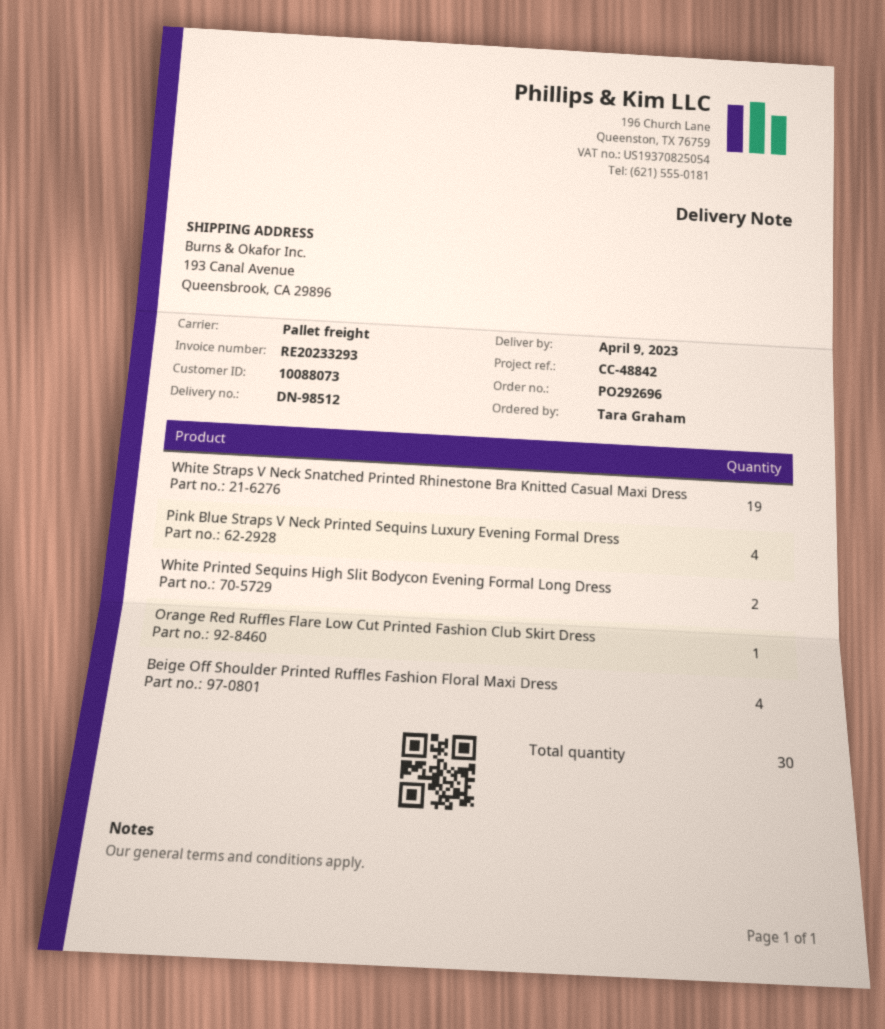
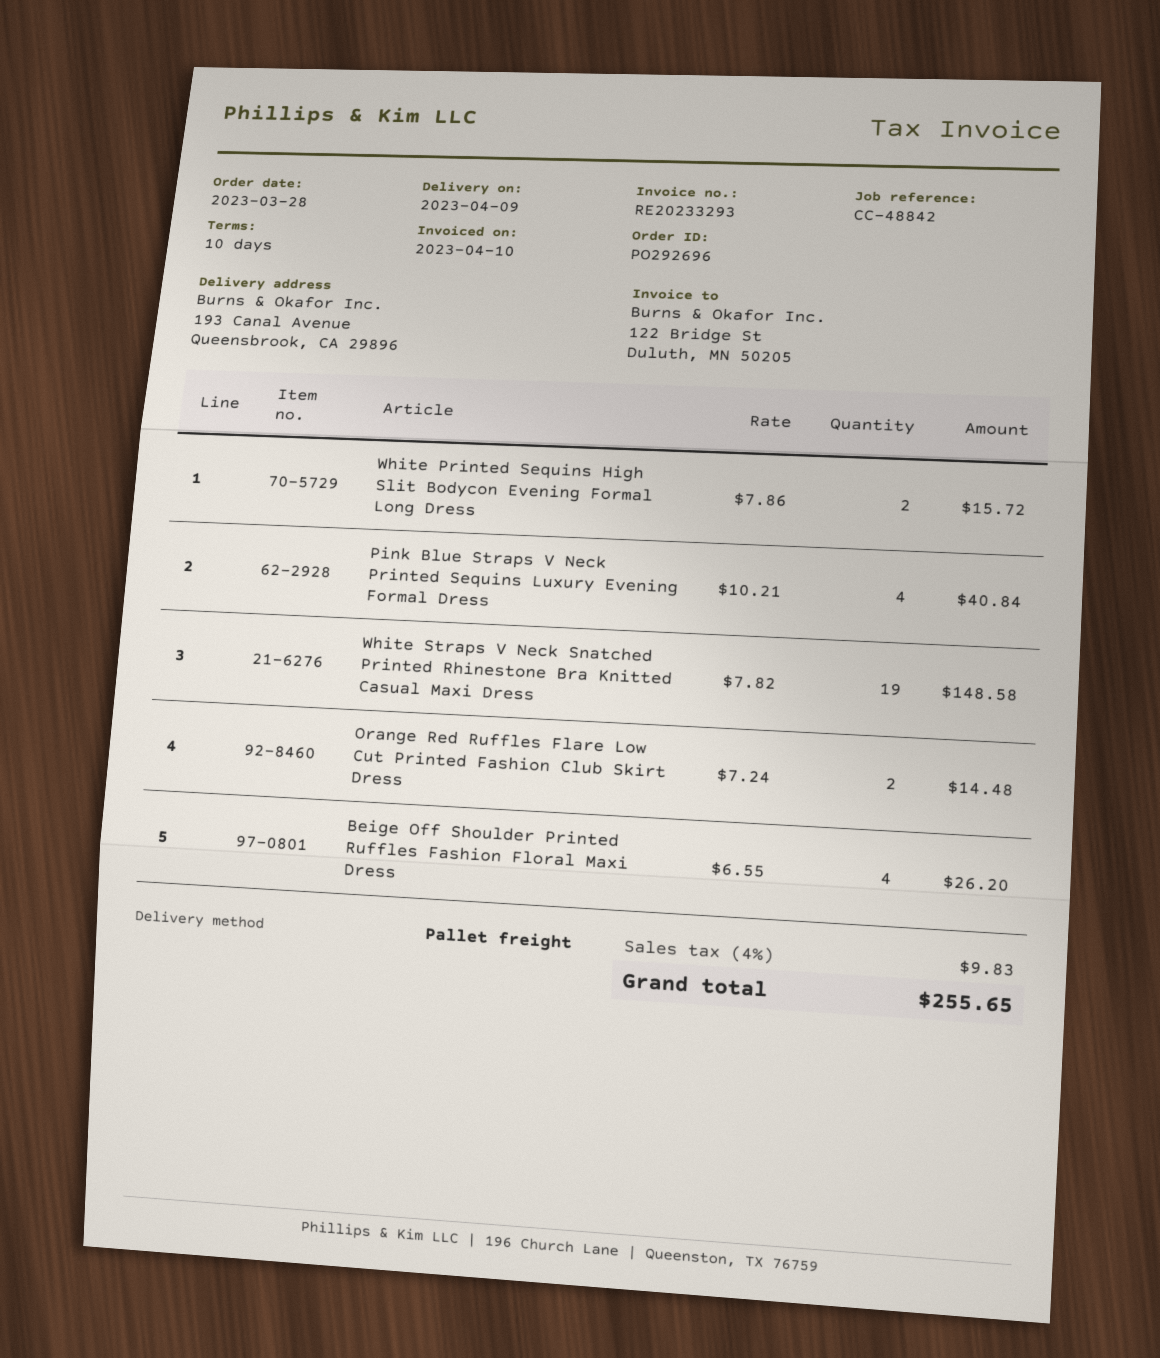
Orange Red Ruffles Flare Low Cut Printed Fashion Club Skirt Dress: 1 -> 2

